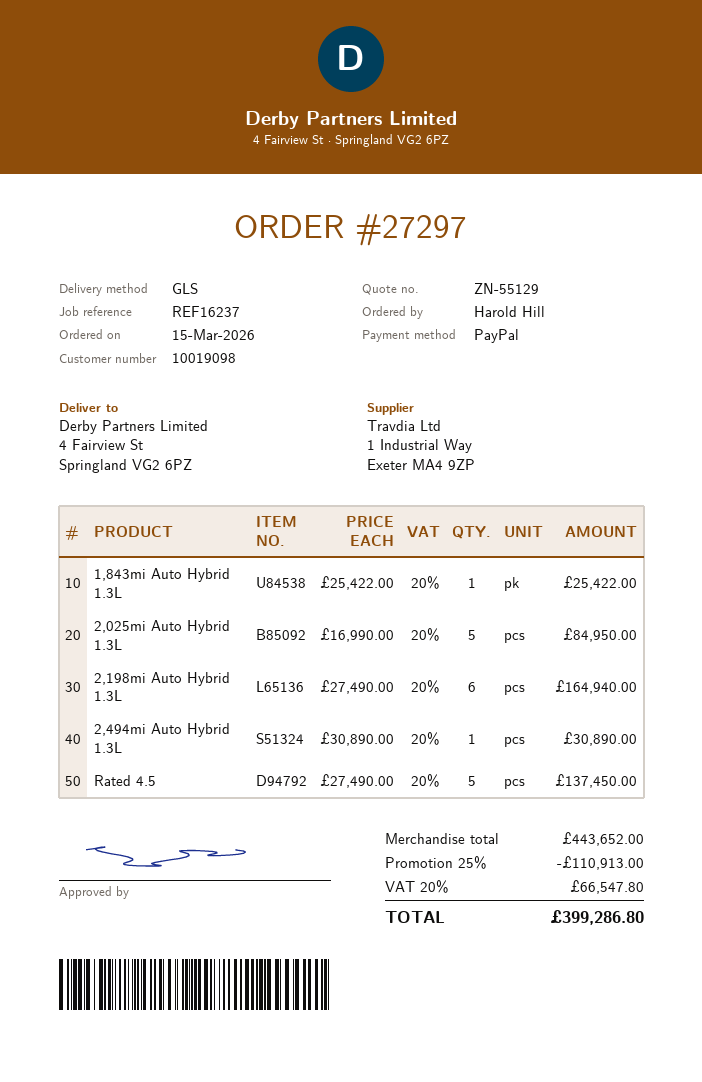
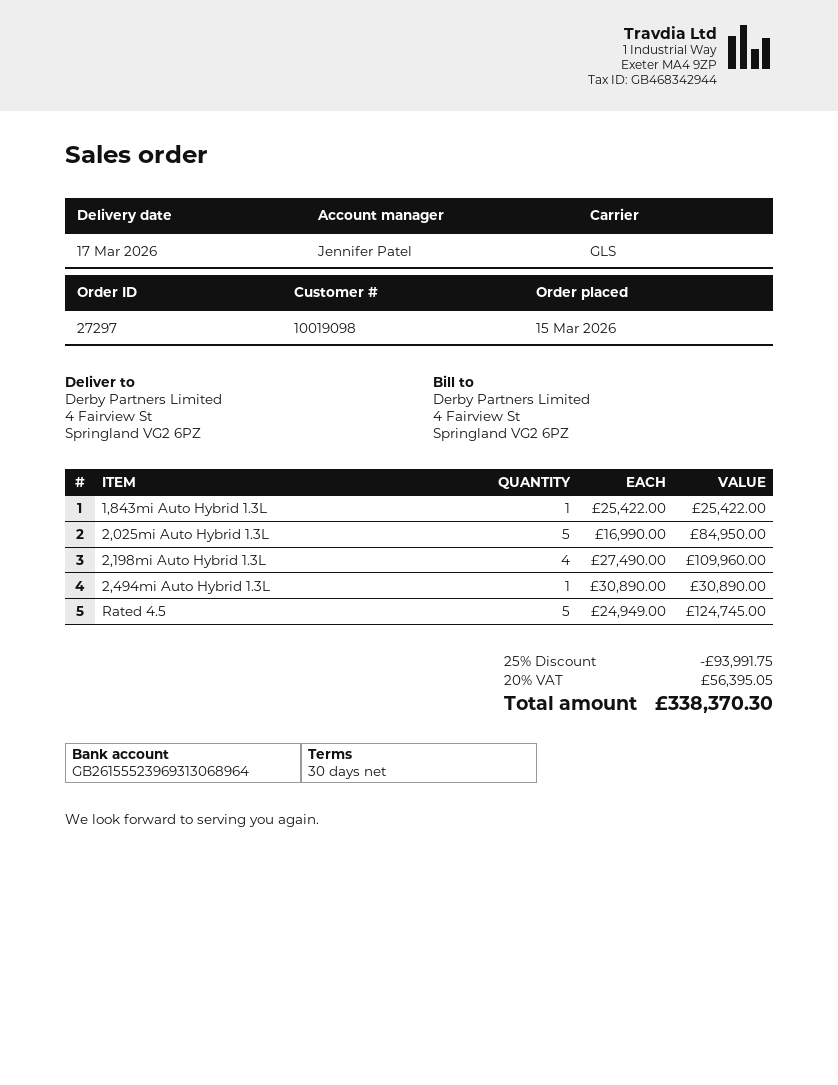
2,198mi Auto Hybrid 1.3L: 6 x 27490.00 = 164940.00 -> 4 x 27490.00 = 109960.00
Rated 4.5: 5 x 27490.00 = 137450.00 -> 5 x 24949.00 = 124745.00
discount: 25% = 110913.00 -> 25% = 93991.75
tax: 20% = 66547.80 -> 20% = 56395.05
total: 399286.80 -> 338370.30

